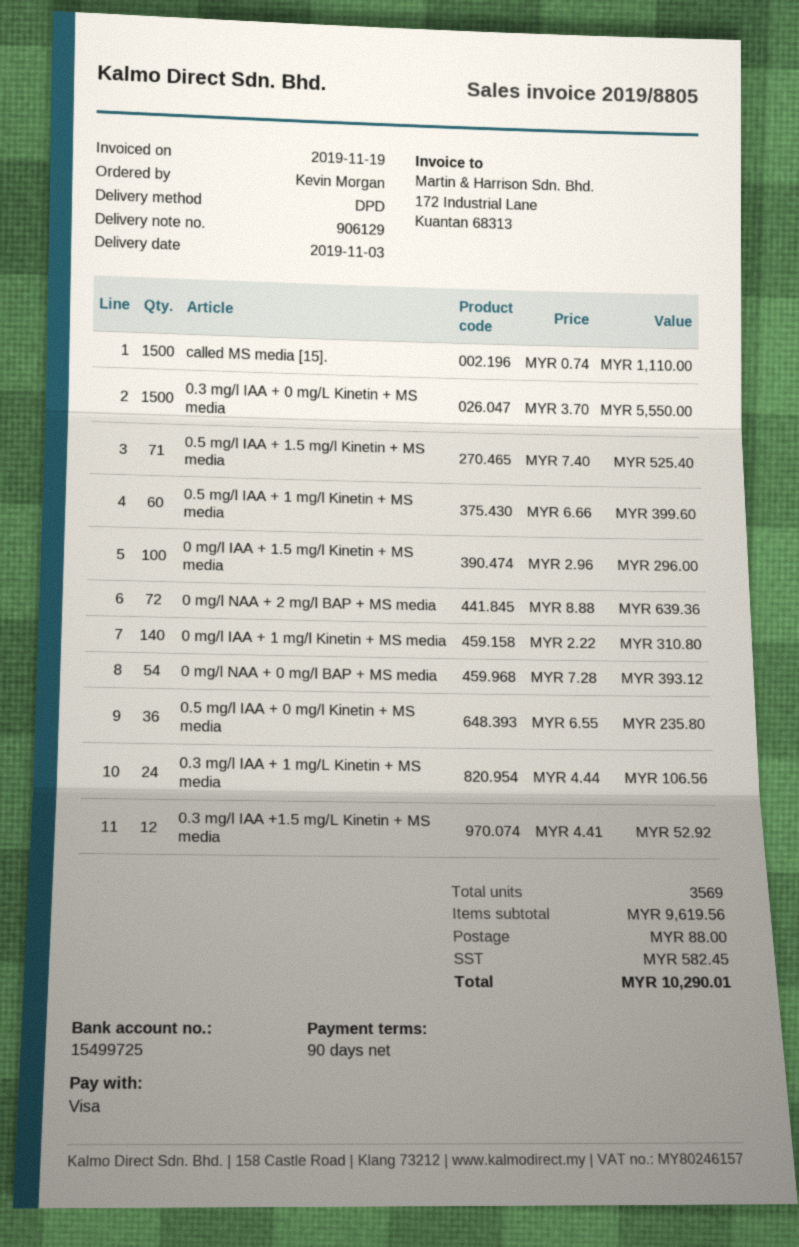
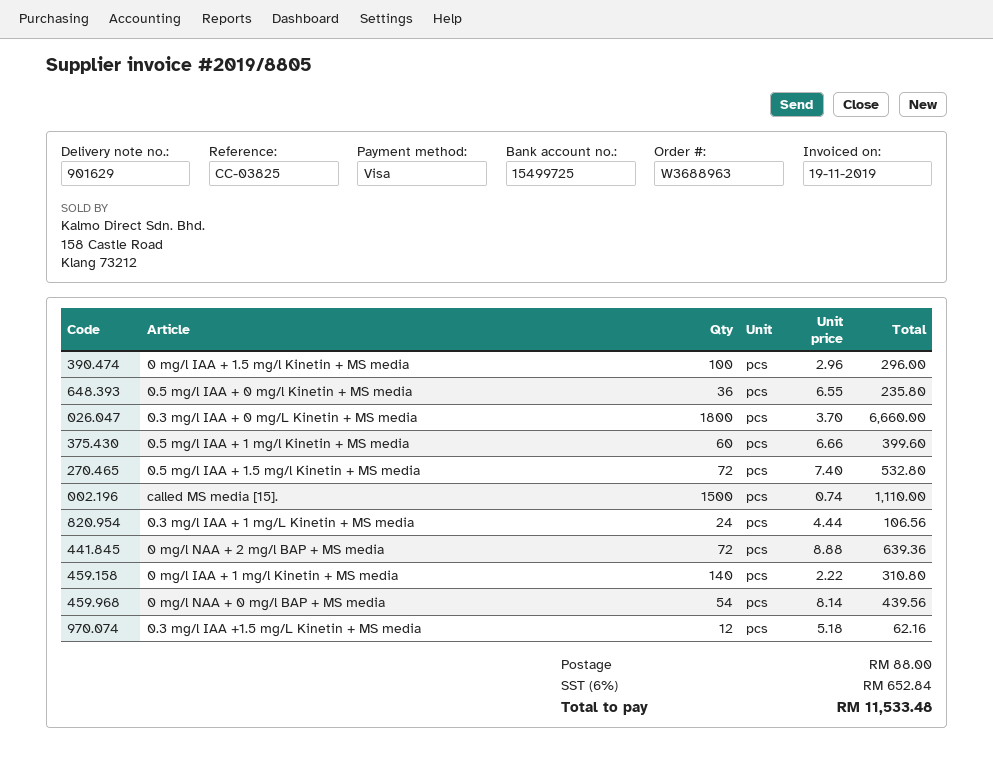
delivery note number: 906129 -> 901629
0.3 mg/l IAA + 0 mg/L Kinetin + MS media: 1500 x 3.70 = 5550.00 -> 1800 x 3.70 = 6660.00
0.5 mg/l IAA + 1.5 mg/l Kinetin + MS media: 71 x 7.40 = 525.40 -> 72 x 7.40 = 532.80
0 mg/l NAA + 0 mg/l BAP + MS media: 54 x 7.28 = 393.12 -> 54 x 8.14 = 439.56
0.3 mg/l IAA +1.5 mg/L Kinetin + MS media: 12 x 4.41 = 52.92 -> 12 x 5.18 = 62.16
tax: 582.45 -> 652.84
total: 10290.01 -> 11533.48

